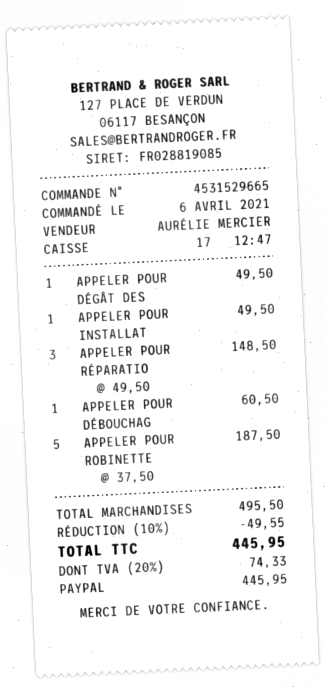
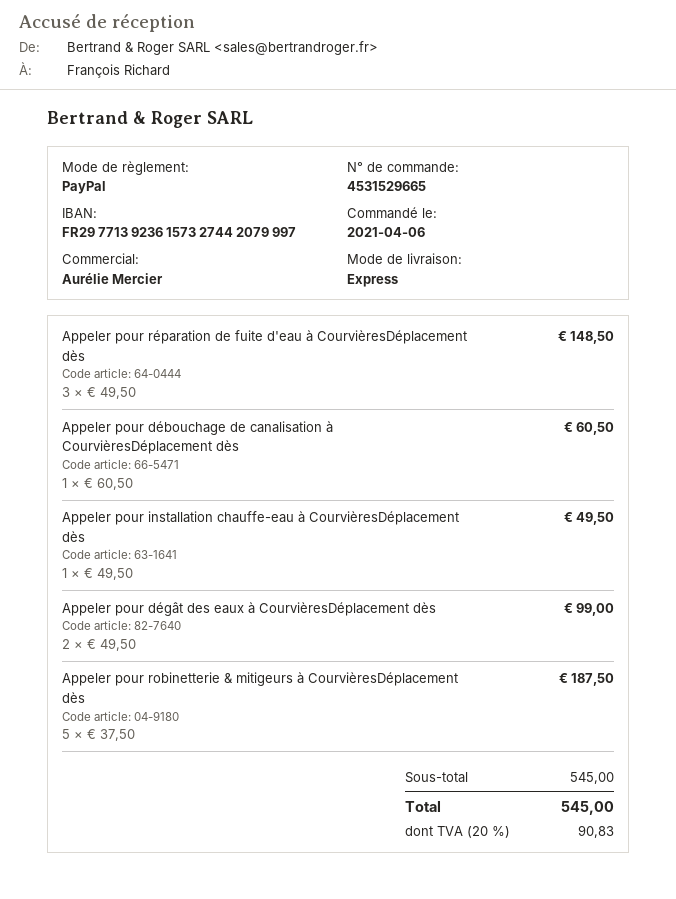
APPELER POUR DÉGÂT DES: 1 x 49.50 = 49.50 -> 2 x 49.50 = 99.00
subtotal: 495.50 -> 545.00
discount: 10% = 49.55 -> none
tax: 20% = 74.33 -> 20% = 90.83
total: 445.95 -> 545.00

